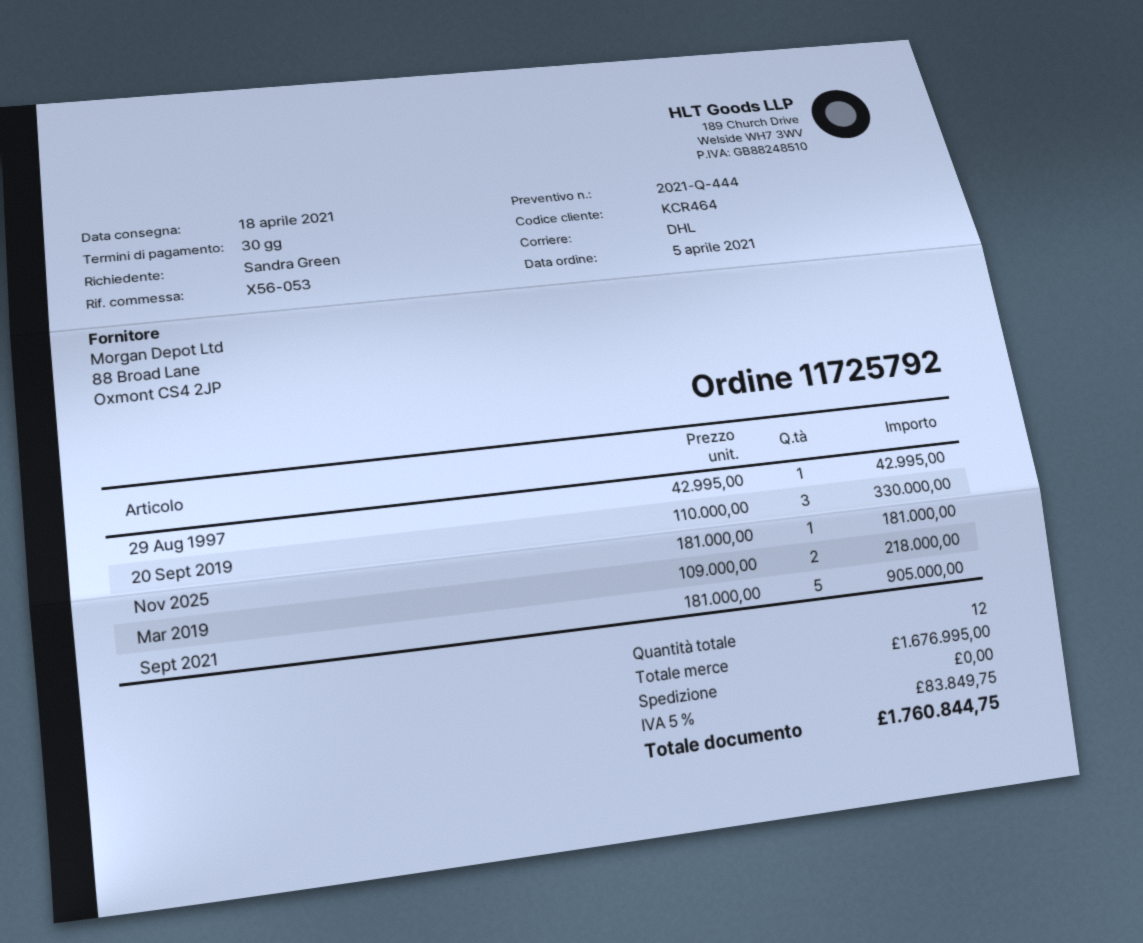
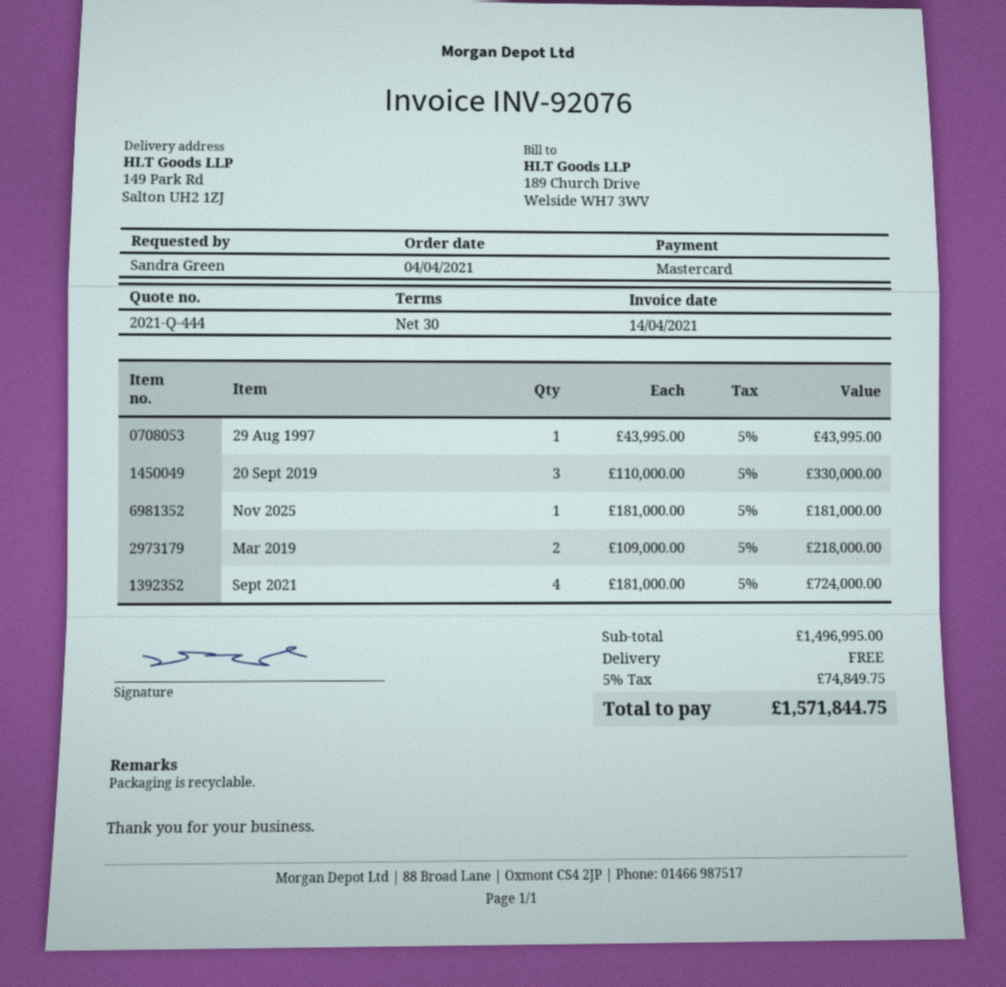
order date: 2021-04-05 -> 2021-04-04
29 Aug 1997: 1 x 42995.00 = 42995.00 -> 1 x 43995.00 = 43995.00
Sept 2021: 5 x 181000.00 = 905000.00 -> 4 x 181000.00 = 724000.00
subtotal: 1676995.00 -> 1496995.00
tax: 5% = 83849.75 -> 5% = 74849.75
total: 1760844.75 -> 1571844.75

